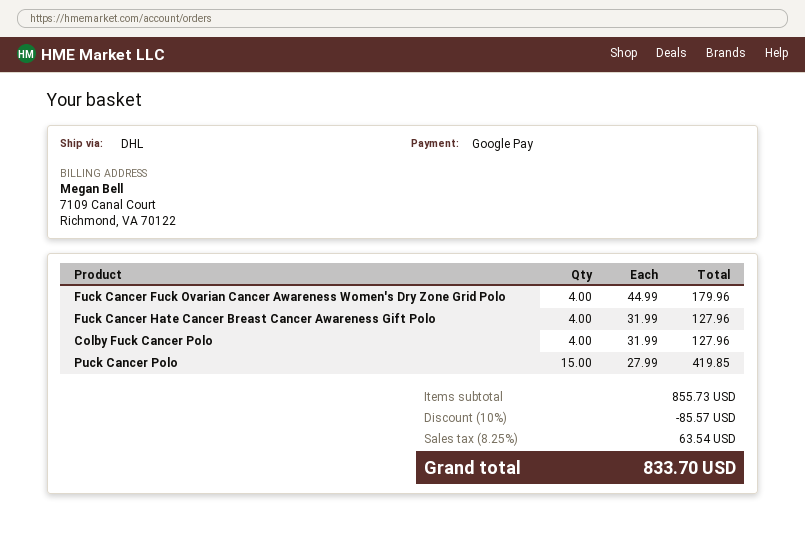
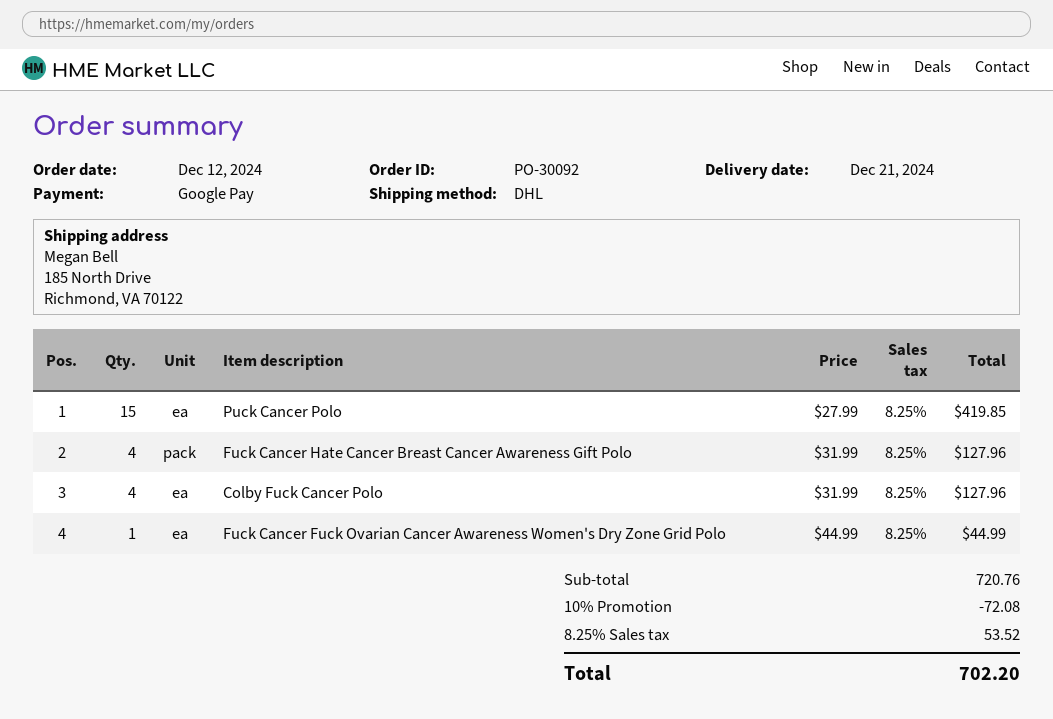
Fuck Cancer Fuck Ovarian Cancer Awareness Women's Dry Zone Grid Polo: 4 x 44.99 = 179.96 -> 1 x 44.99 = 44.99
subtotal: 855.73 -> 720.76
discount: 10% = 85.57 -> 10% = 72.08
tax: 8.25% = 63.54 -> 8.25% = 53.52
total: 833.70 -> 702.20

